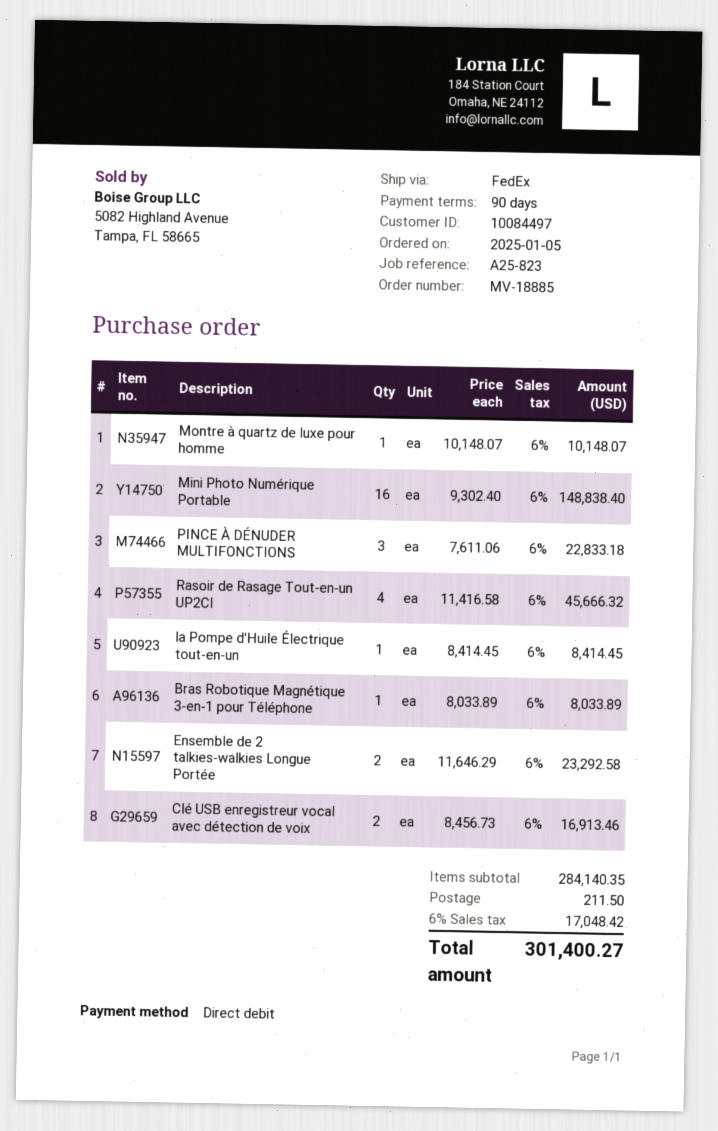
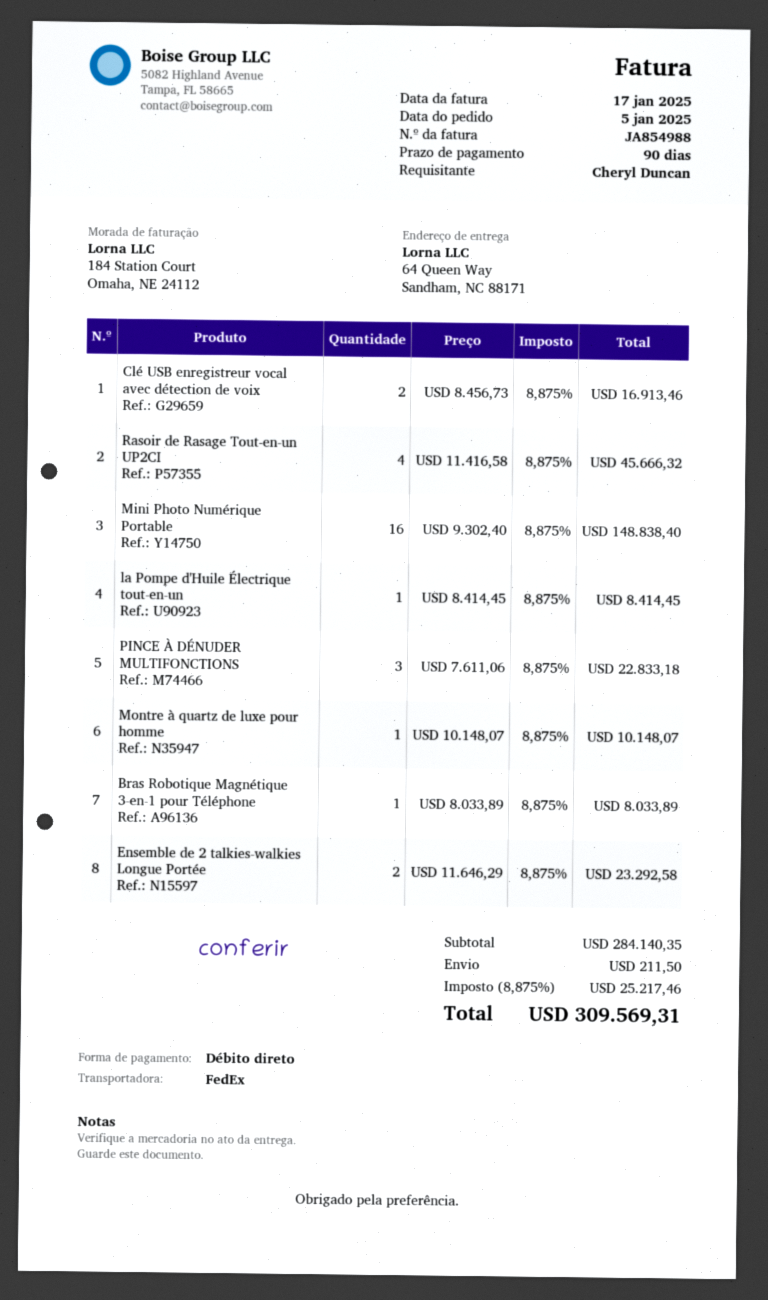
tax: 6% = 17048.42 -> 8.875% = 25217.46
total: 301400.27 -> 309569.31

